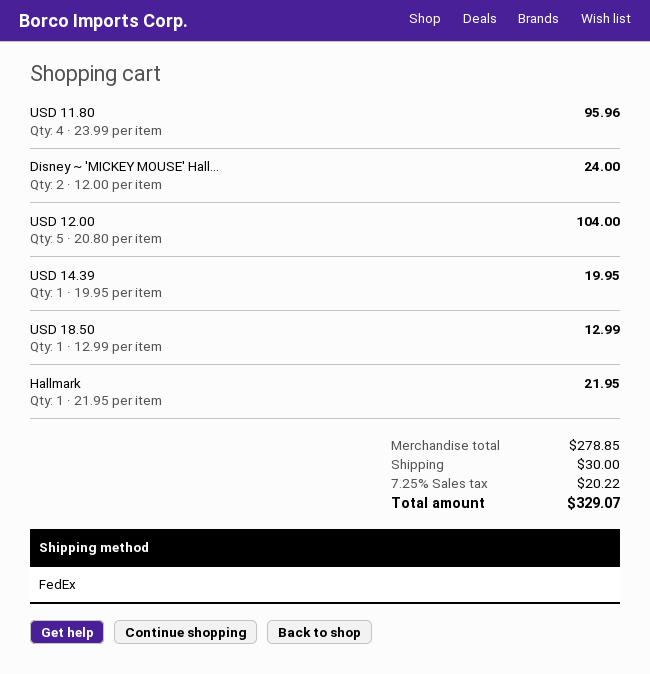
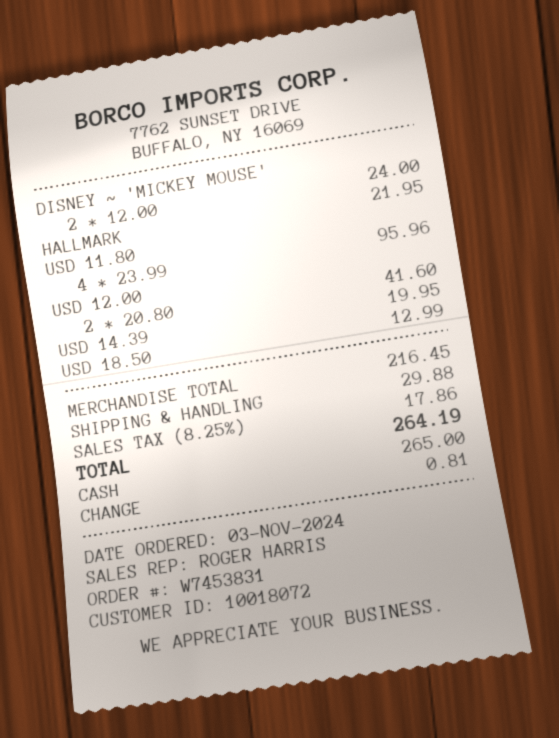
USD 12.00: 5 x 20.80 = 104.00 -> 2 x 20.80 = 41.60
subtotal: 278.85 -> 216.45
shipping: 30.00 -> 29.88
tax: 7.25% = 20.22 -> 8.25% = 17.86
total: 329.07 -> 264.19

